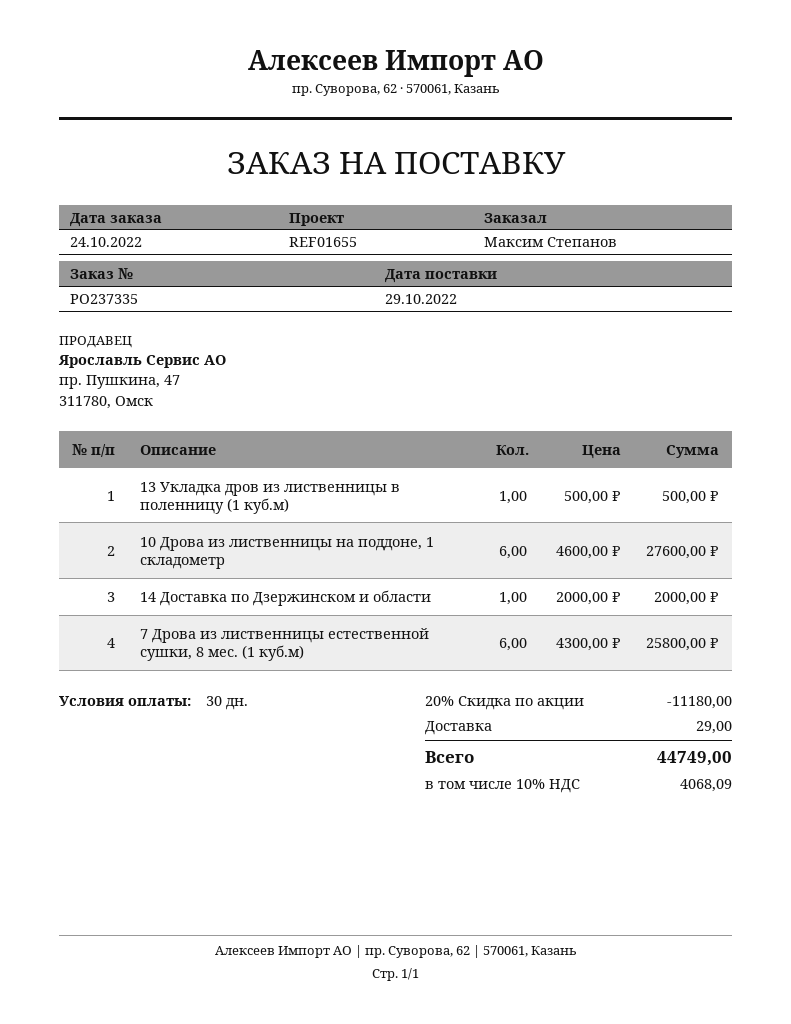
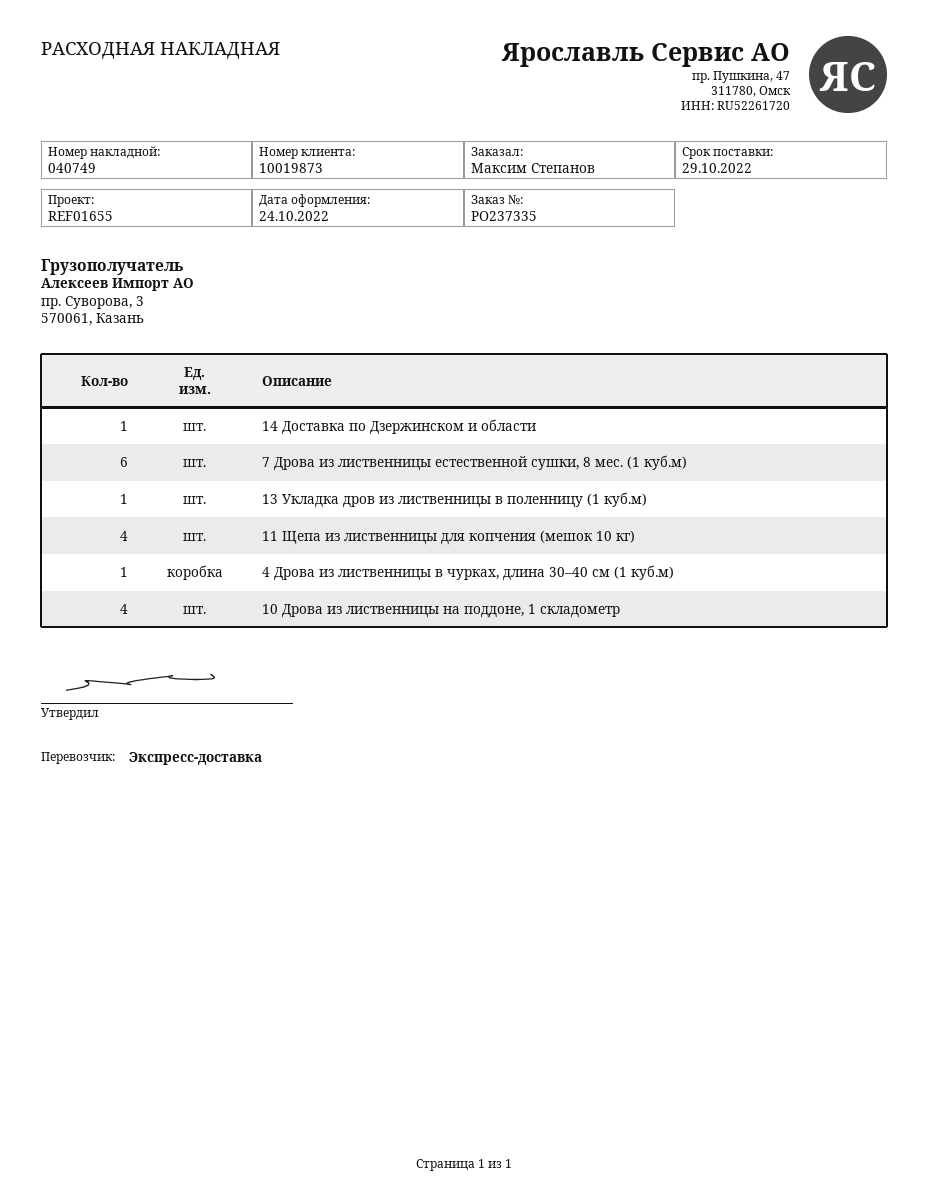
10 Дрова из лиственницы на поддоне, 1 складометр: 6 -> 4
11 Щепа из лиственницы для копчения (мешок 10 кг): none -> 4
4 Дрова из лиственницы в чурках, длина 30–40 см (1 куб.м): none -> 1

